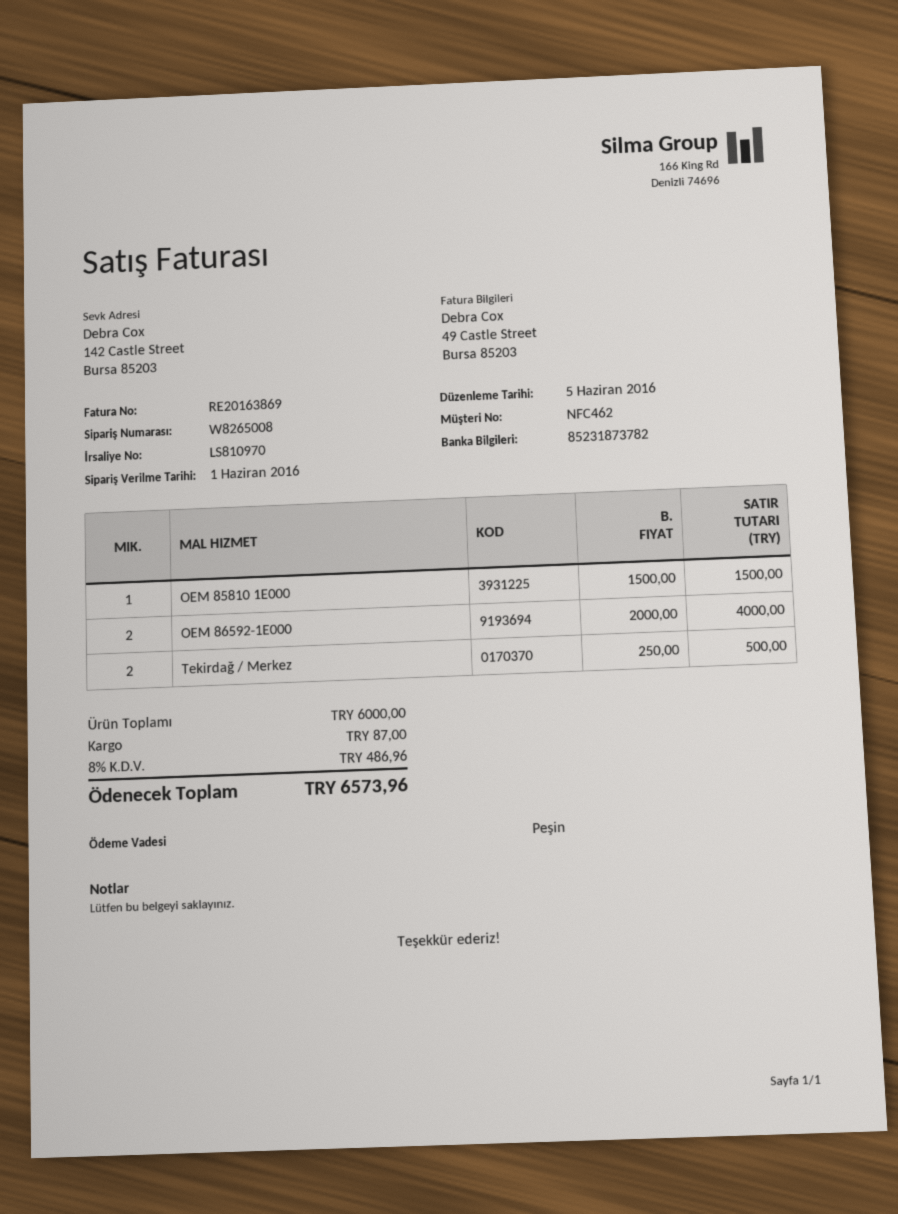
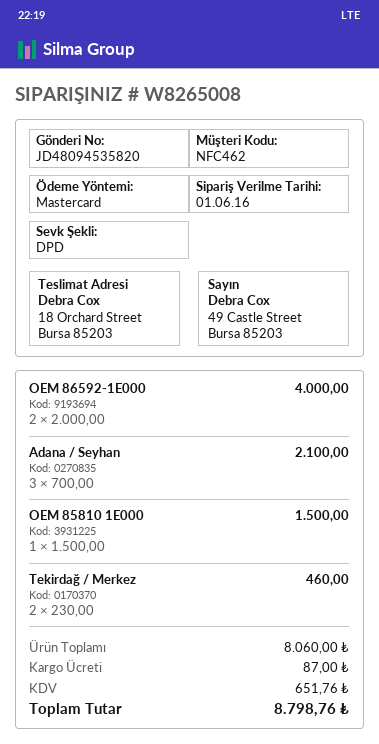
ship to: 142 Castle Street, Bursa 85203 -> 18 Orchard Street, Bursa 85203
Tekirdağ / Merkez: 2 x 250.00 = 500.00 -> 2 x 230.00 = 460.00
Adana / Seyhan: none -> 3 x 700.00 = 2100.00
subtotal: 6000.00 -> 8060.00
tax: 486.96 -> 651.76
total: 6573.96 -> 8798.76

